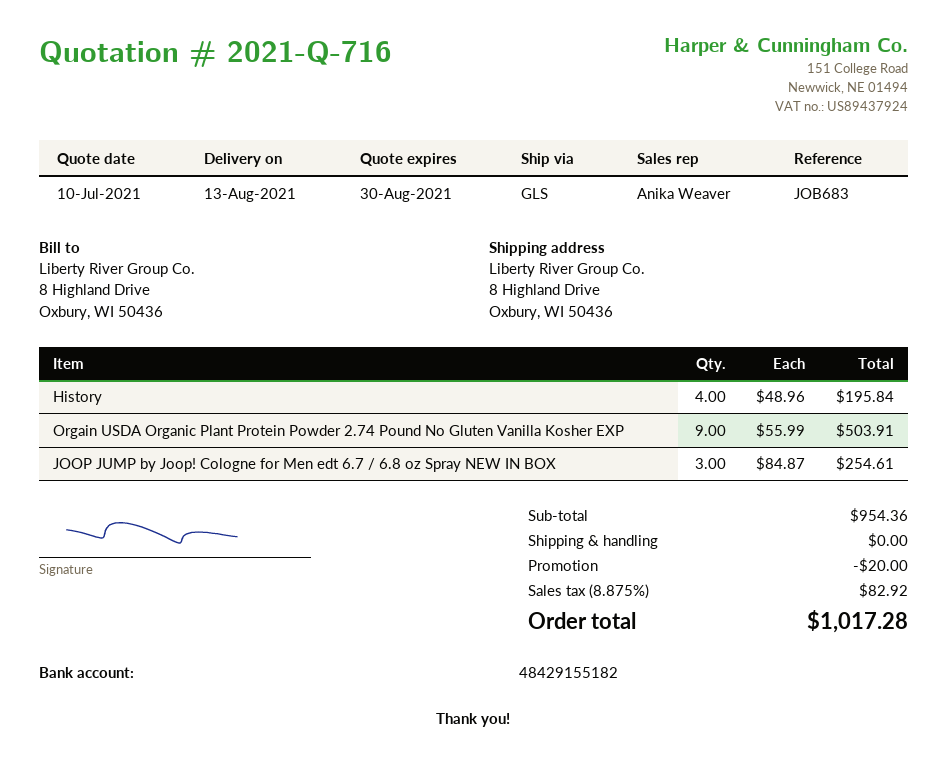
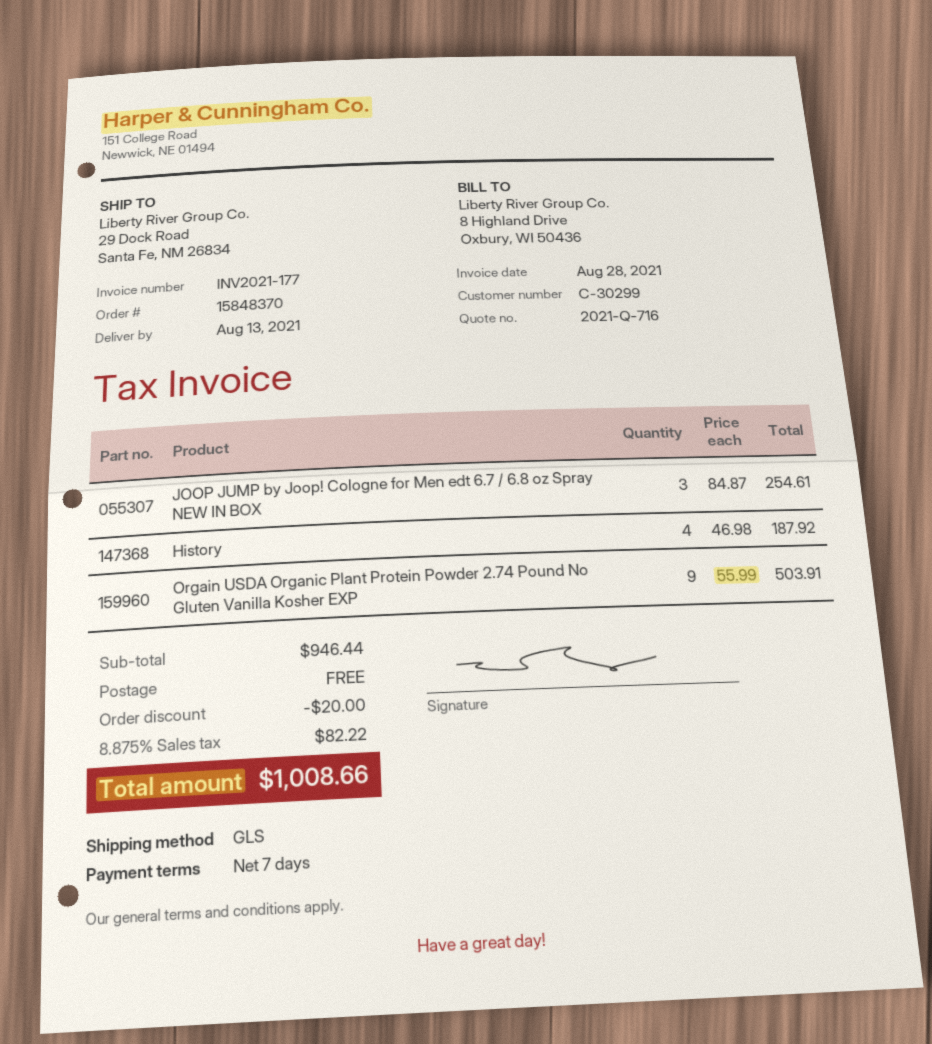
ship to: 8 Highland Drive, Oxbury, WI 50436 -> 29 Dock Road, Santa Fe, NM 26834
History: 4 x 48.96 = 195.84 -> 4 x 46.98 = 187.92
subtotal: 954.36 -> 946.44
tax: 8.875% = 82.92 -> 8.875% = 82.22
total: 1017.28 -> 1008.66

